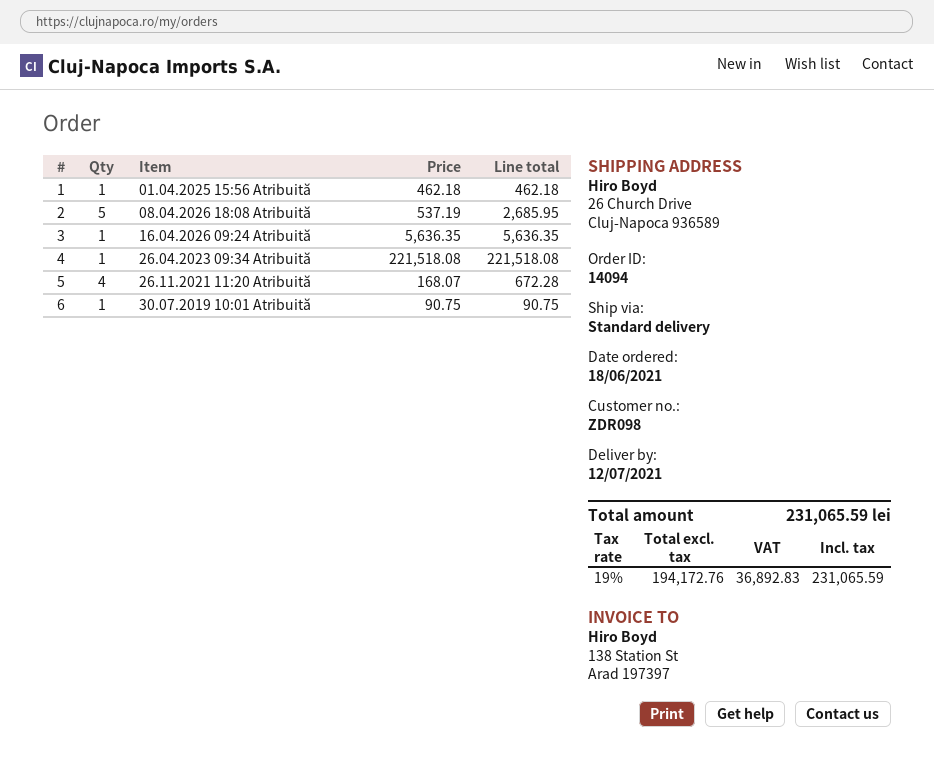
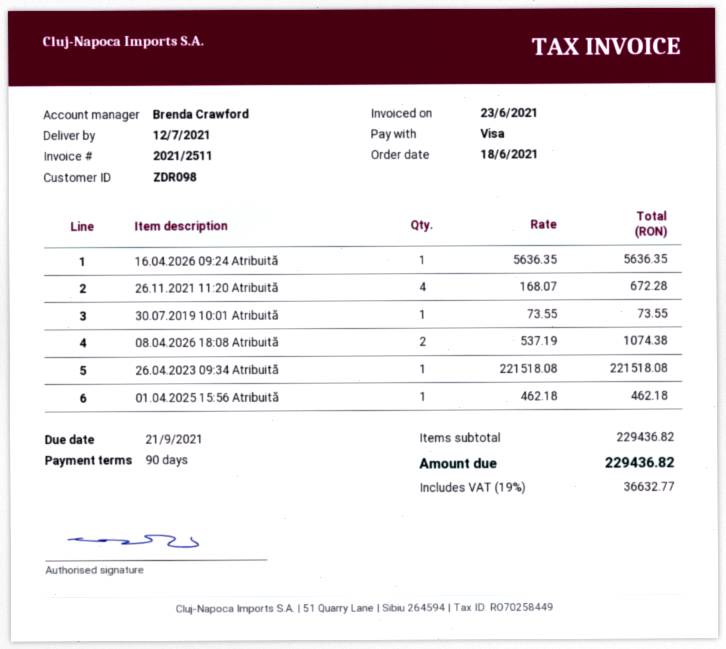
08.04.2026 18:08 Atribuită: 5 x 537.19 = 2685.95 -> 2 x 537.19 = 1074.38
30.07.2019 10:01 Atribuită: 1 x 90.75 = 90.75 -> 1 x 73.55 = 73.55
tax: 19% = 36892.83 -> 19% = 36632.77
total: 231065.59 -> 229436.82

